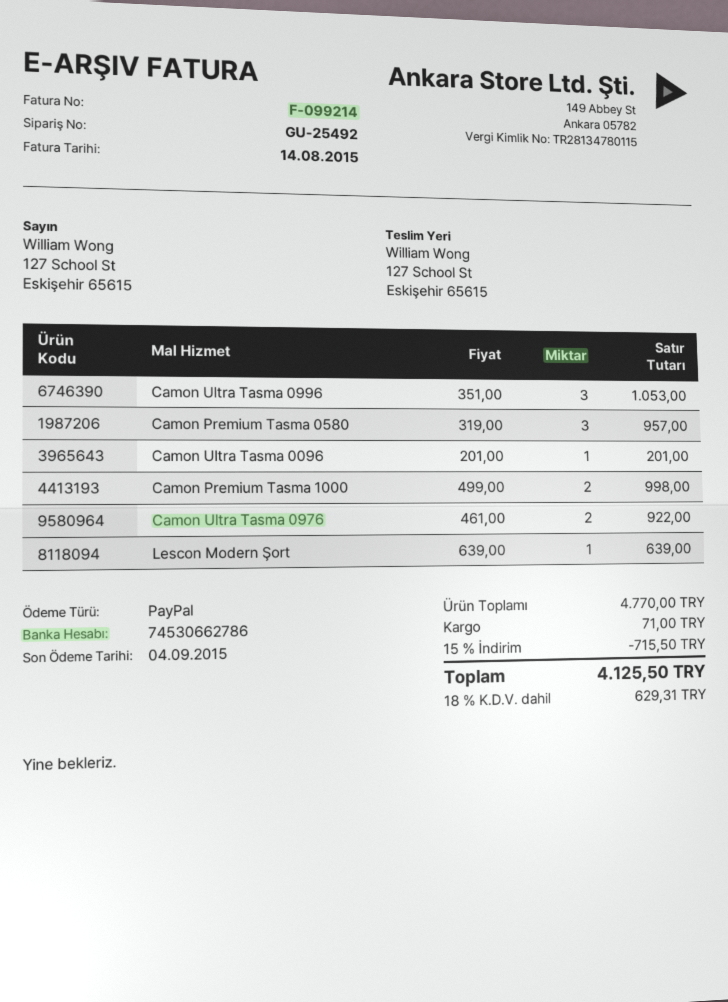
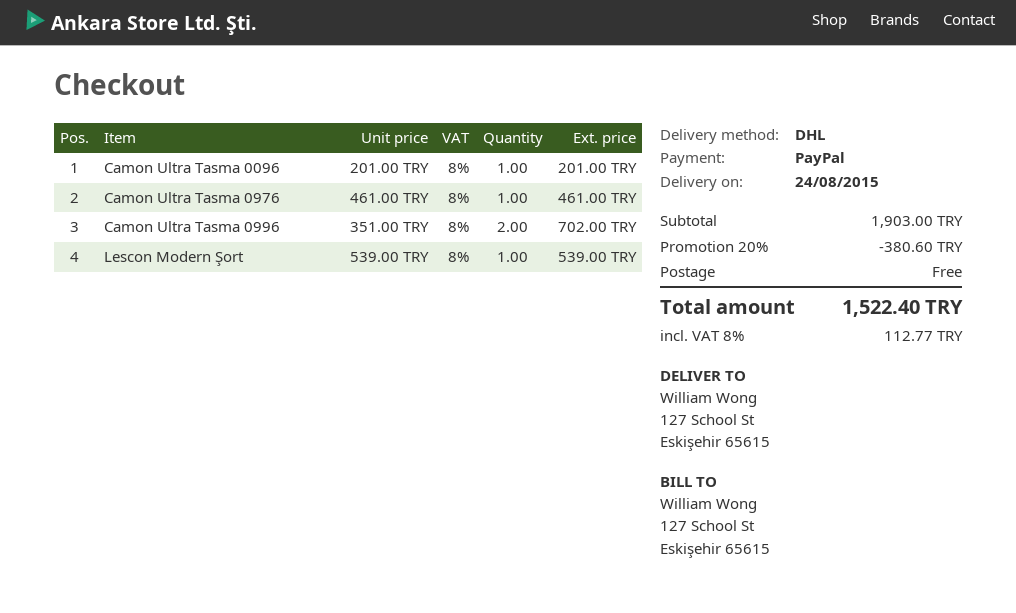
Camon Ultra Tasma 0996: 3 x 351.00 = 1053.00 -> 2 x 351.00 = 702.00
Camon Premium Tasma 0580: 3 x 319.00 = 957.00 -> none
Camon Premium Tasma 1000: 2 x 499.00 = 998.00 -> none
Camon Ultra Tasma 0976: 2 x 461.00 = 922.00 -> 1 x 461.00 = 461.00
Lescon Modern Şort: 1 x 639.00 = 639.00 -> 1 x 539.00 = 539.00
subtotal: 4770.00 -> 1903.00
discount: 15% = 715.50 -> 20% = 380.60
shipping: 71.00 -> 0.00
tax: 18% = 629.31 -> 8% = 112.77
total: 4125.50 -> 1522.40

